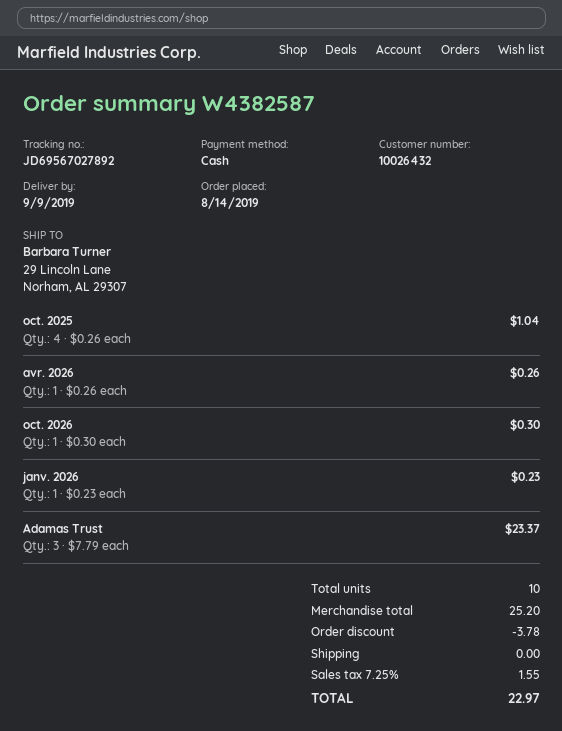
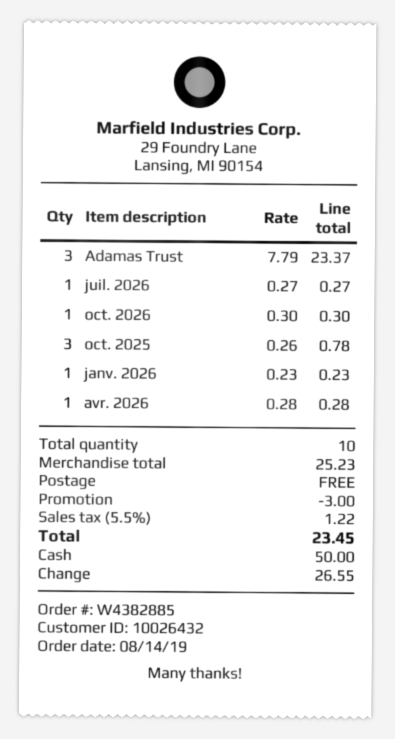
order number: W4382587 -> W4382885
oct. 2025: 4 x 0.26 = 1.04 -> 3 x 0.26 = 0.78
avr. 2026: 1 x 0.26 = 0.26 -> 1 x 0.28 = 0.28
juil. 2026: none -> 1 x 0.27 = 0.27
subtotal: 25.20 -> 25.23
discount: 3.78 -> 3.00
tax: 7.25% = 1.55 -> 5.5% = 1.22
total: 22.97 -> 23.45

